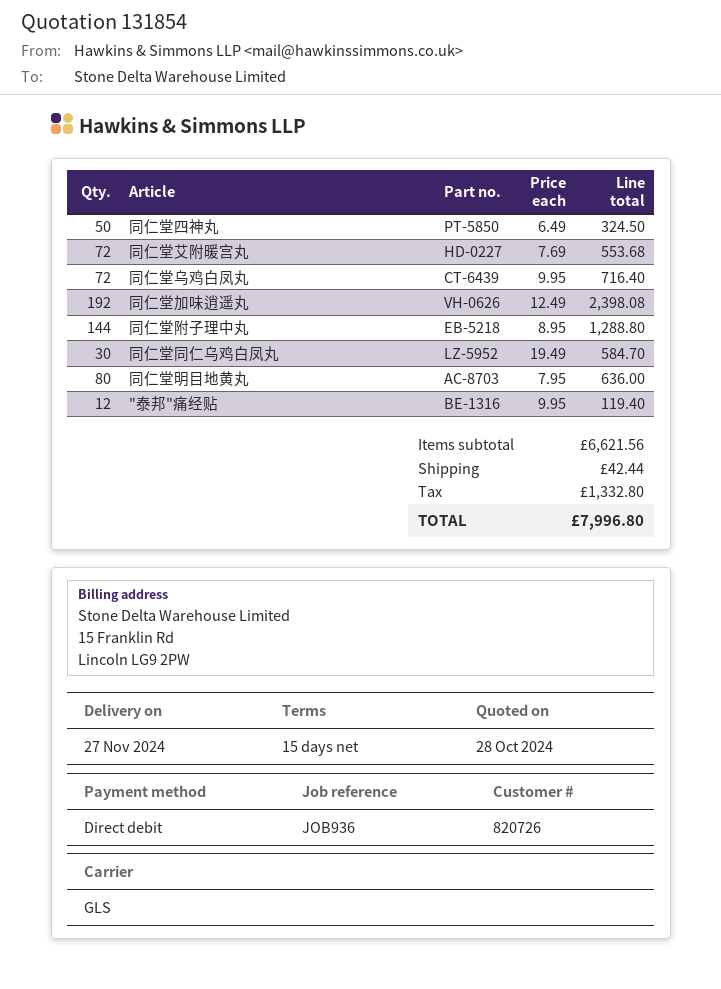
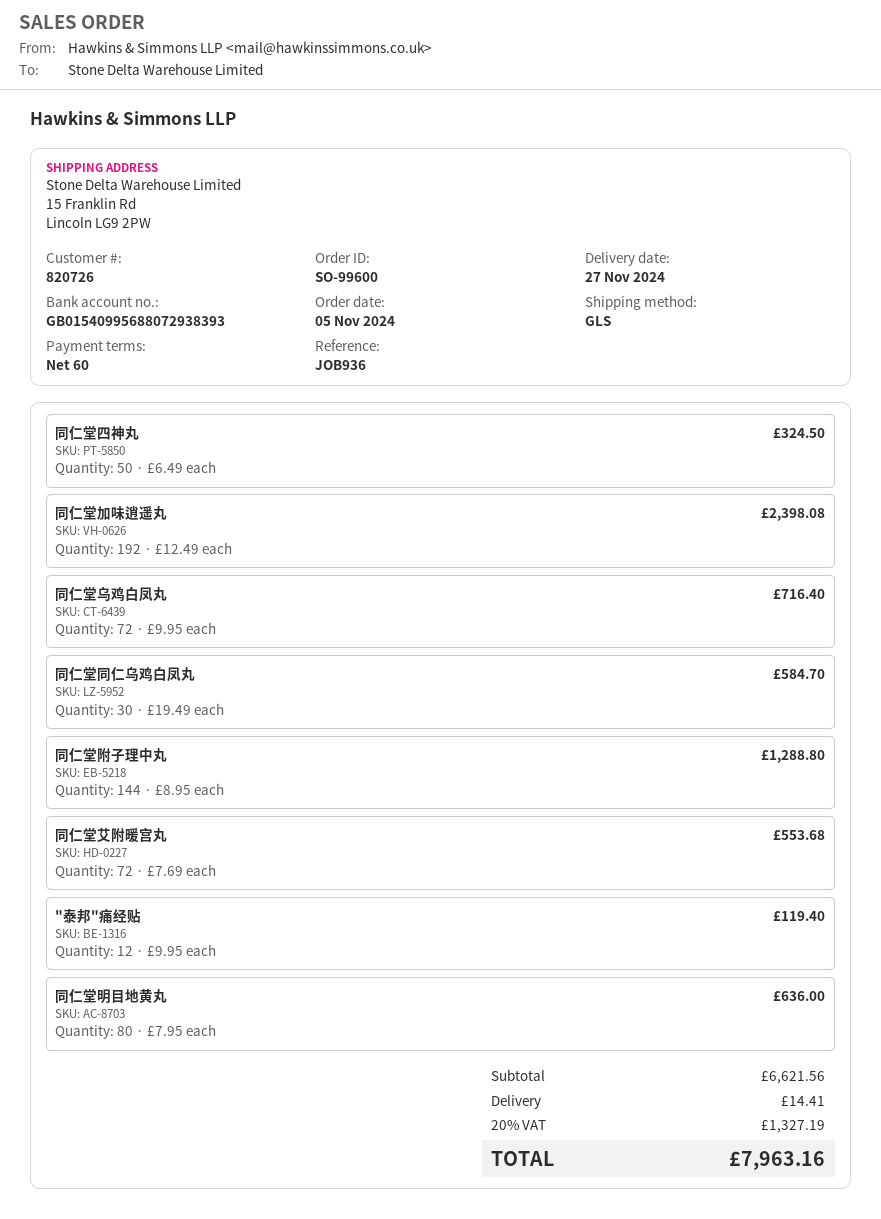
payment terms: 15 days -> 60 days
shipping: 42.44 -> 14.41
tax: 1332.80 -> 1327.19
total: 7996.80 -> 7963.16

